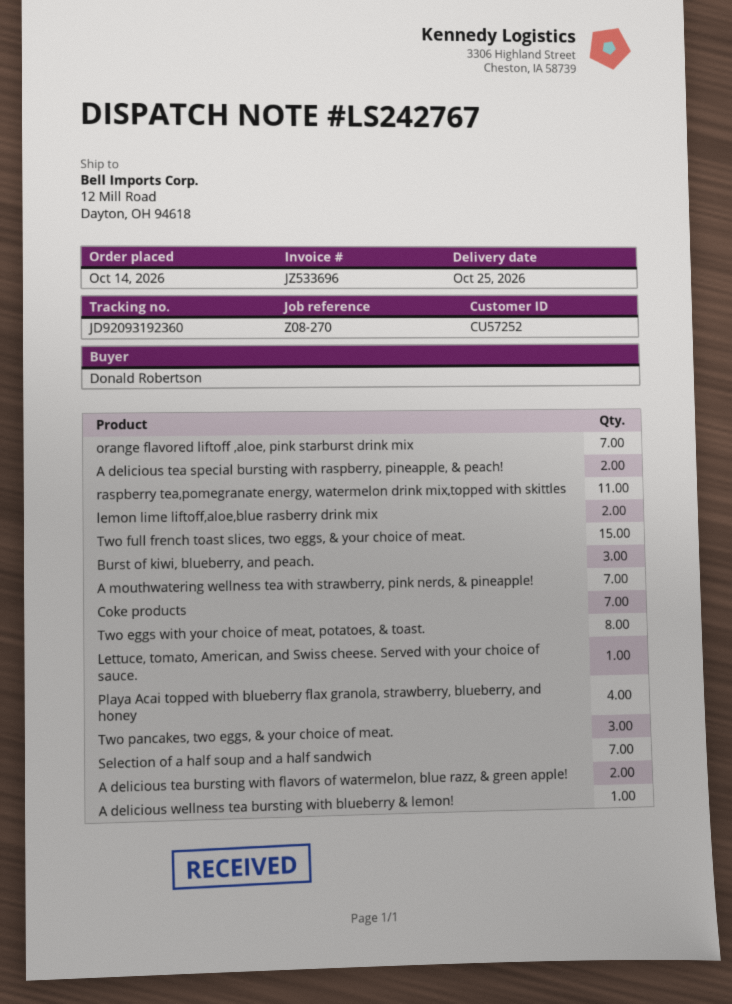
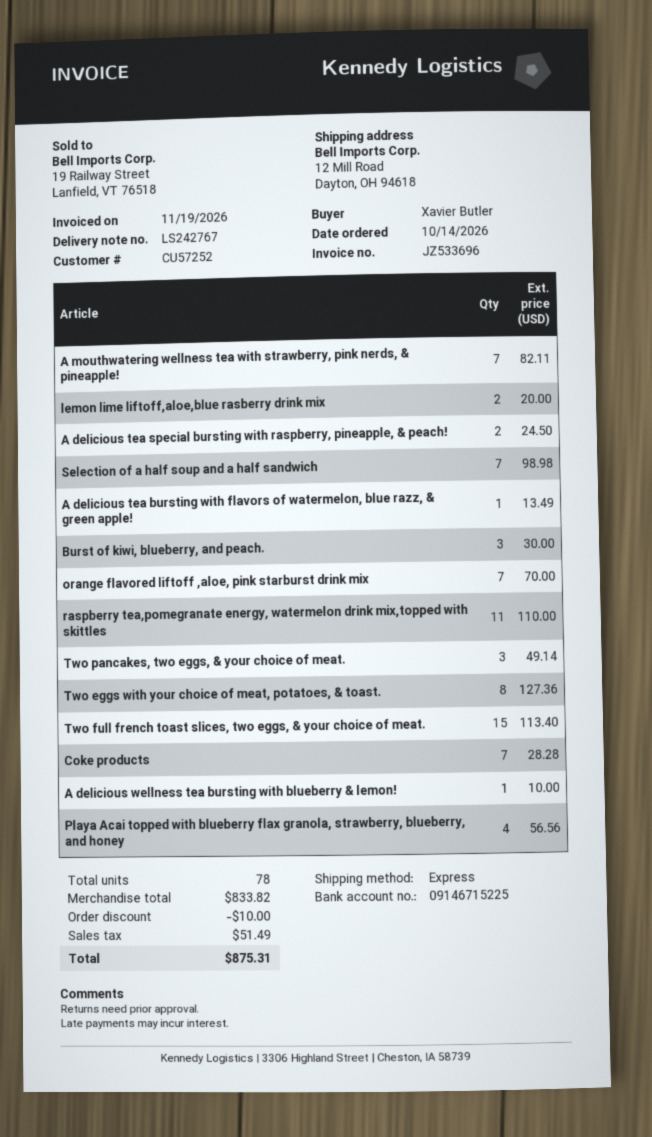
ordered by: Donald Robertson -> Xavier Butler
Lettuce, tomato, American, and Swiss cheese. Served with your choice of sauce.: 1 -> none
A delicious tea bursting with flavors of watermelon, blue razz, & green apple!: 2 -> 1

